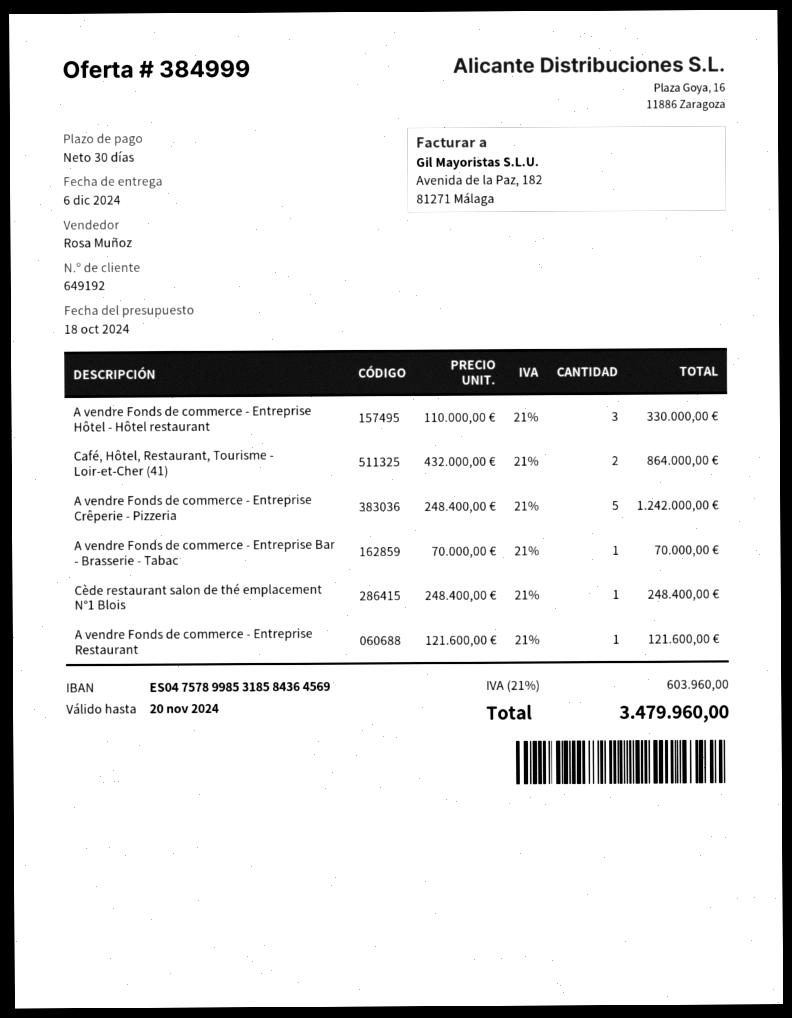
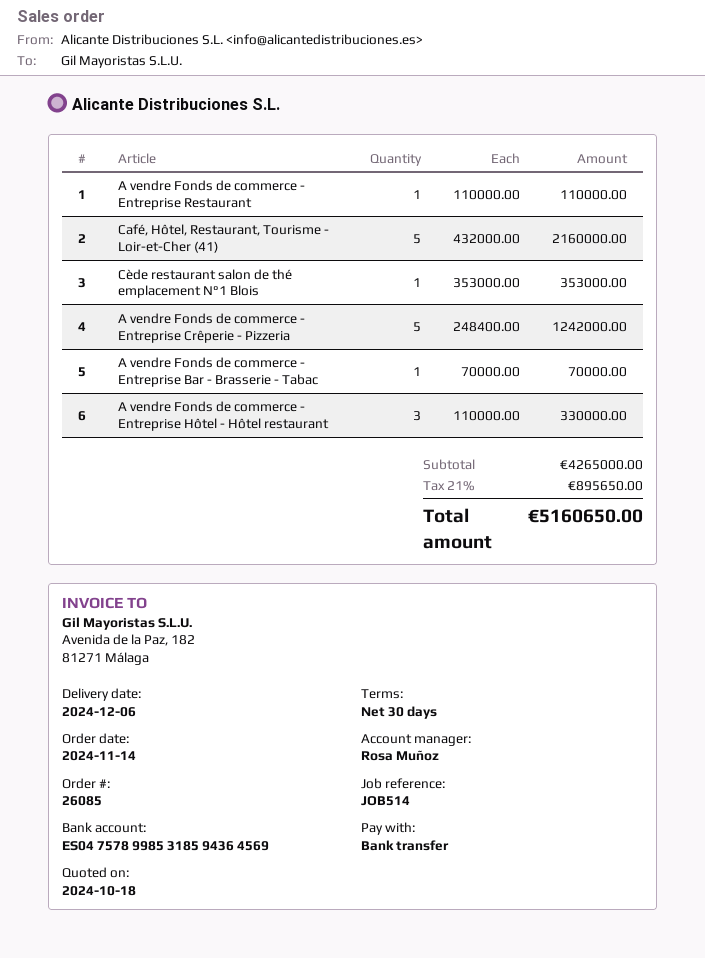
bank account: ES0475789985318584364569 -> ES0475789985318594364569
Café, Hôtel, Restaurant, Tourisme - Loir-et-Cher (41): 2 x 432000.00 = 864000.00 -> 5 x 432000.00 = 2160000.00
Cède restaurant salon de thé emplacement N°1 Blois: 1 x 248400.00 = 248400.00 -> 1 x 353000.00 = 353000.00
A vendre Fonds de commerce - Entreprise Restaurant: 1 x 121600.00 = 121600.00 -> 1 x 110000.00 = 110000.00
tax: 21% = 603960.00 -> 21% = 895650.00
total: 3479960.00 -> 5160650.00

